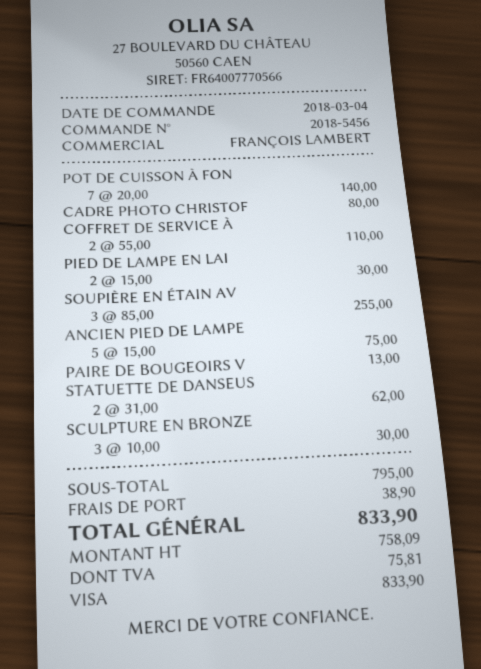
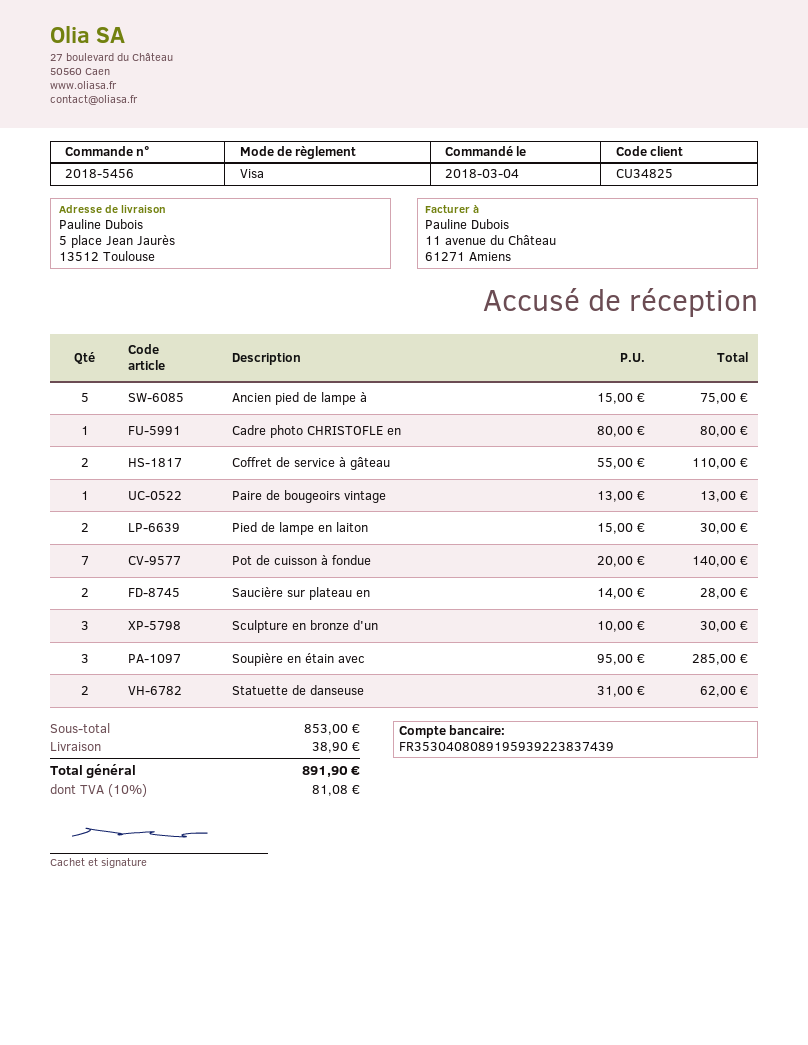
SOUPIÈRE EN ÉTAIN AV: 3 x 85.00 = 255.00 -> 3 x 95.00 = 285.00
Saucière sur plateau en: none -> 2 x 14.00 = 28.00
subtotal: 795.00 -> 853.00
tax: 75.81 -> 81.08
total: 833.90 -> 891.90

